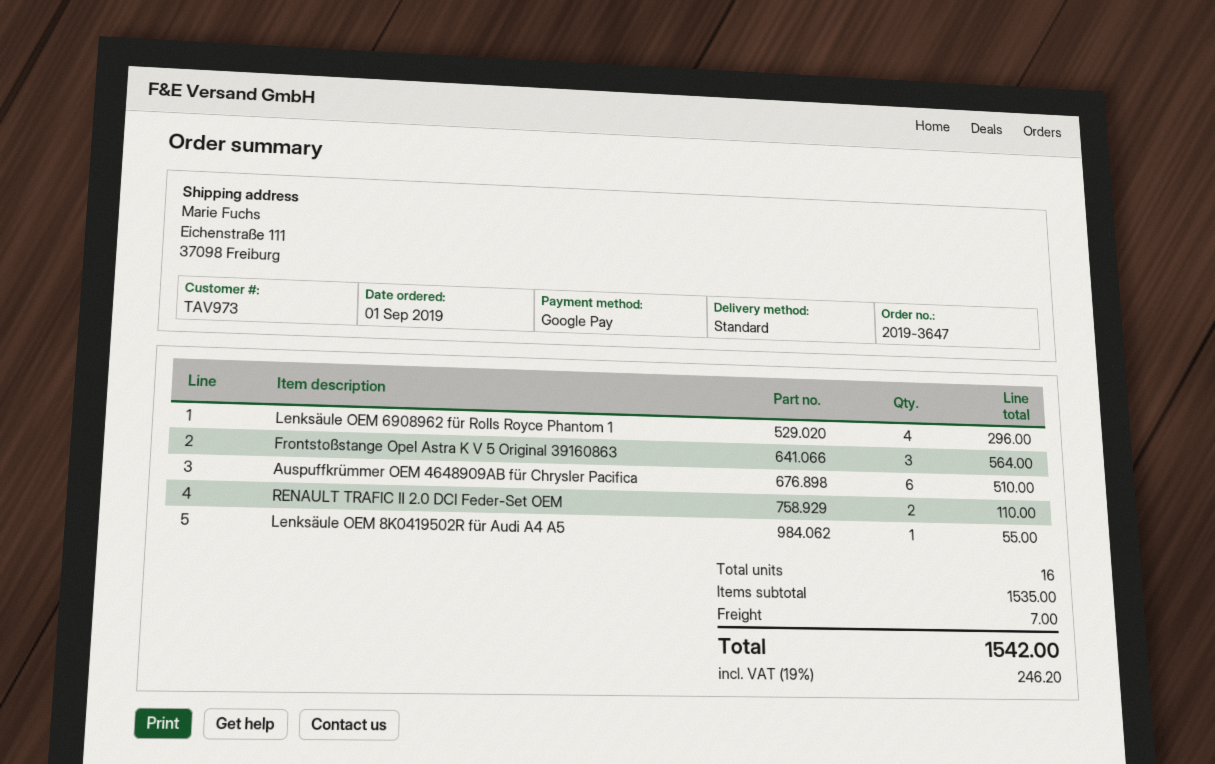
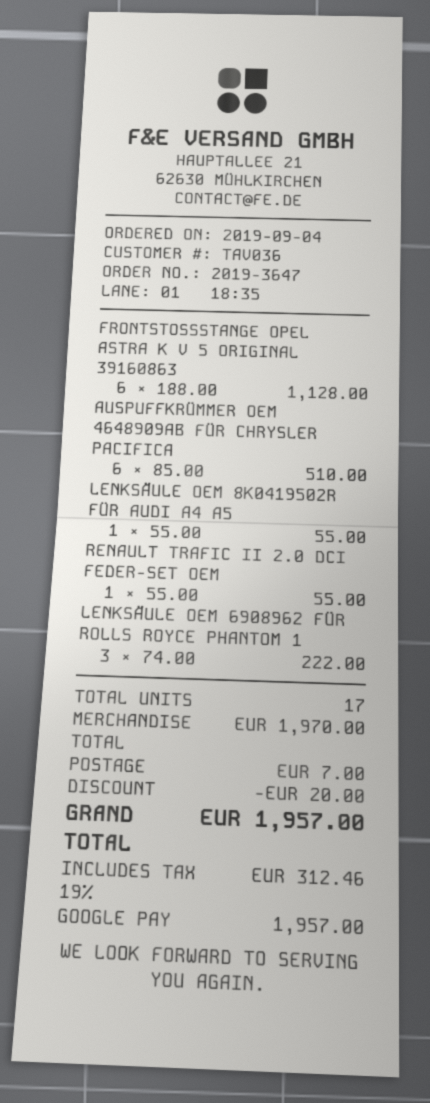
order date: 2019-09-01 -> 2019-09-04
customer number: TAV973 -> TAV036
Lenksäule OEM 6908962 für Rolls Royce Phantom 1: 4 for 296.00 -> 3 for 222.00
Frontstoßstange Opel Astra K V 5 Original 39160863: 3 for 564.00 -> 6 for 1128.00
RENAULT TRAFIC II 2.0 DCI Feder-Set OEM: 2 for 110.00 -> 1 for 55.00
total quantity: 16 -> 17
subtotal: 1535.00 -> 1970.00
discount: none -> 20.00
tax: 19% = 246.20 -> 19% = 312.46
total: 1542.00 -> 1957.00

